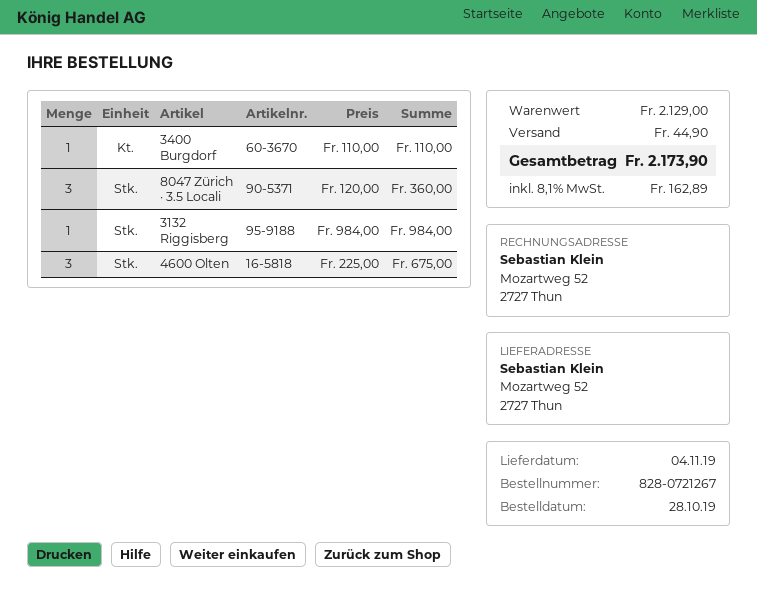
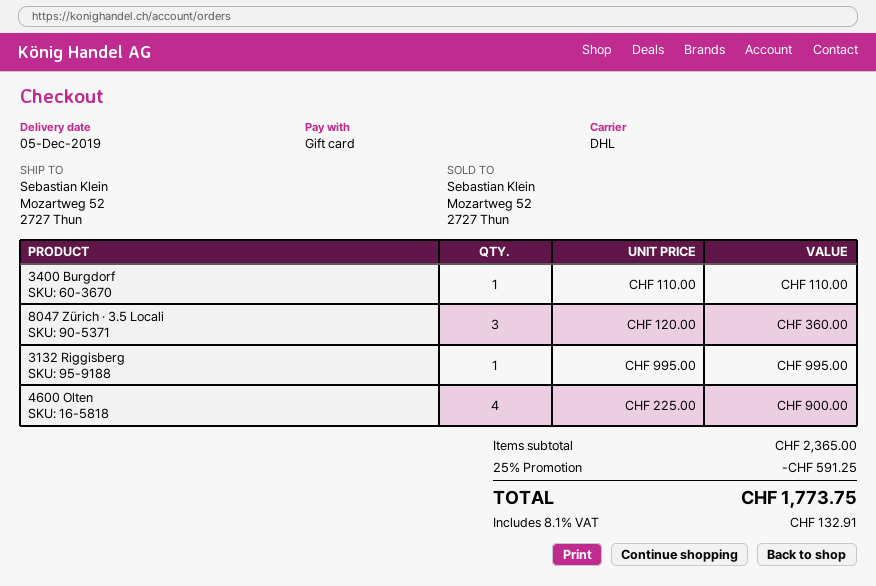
delivery date: 2019-11-04 -> 2019-12-05
3132 Riggisberg: 1 x 984.00 = 984.00 -> 1 x 995.00 = 995.00
4600 Olten: 3 x 225.00 = 675.00 -> 4 x 225.00 = 900.00
subtotal: 2129.00 -> 2365.00
discount: none -> 25% = 591.25
shipping: 44.90 -> none
tax: 8.1% = 162.89 -> 8.1% = 132.91
total: 2173.90 -> 1773.75

